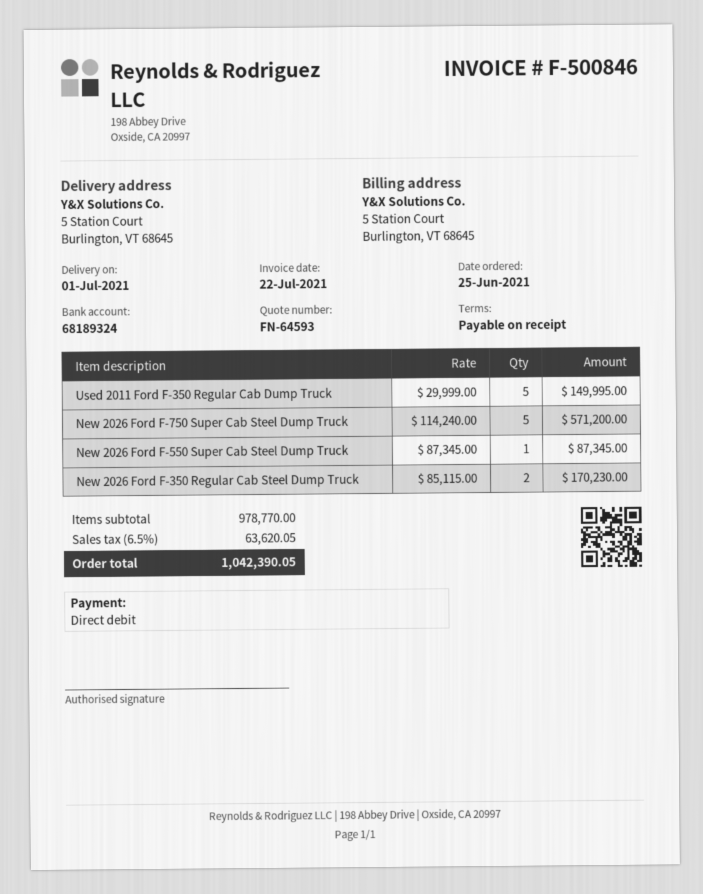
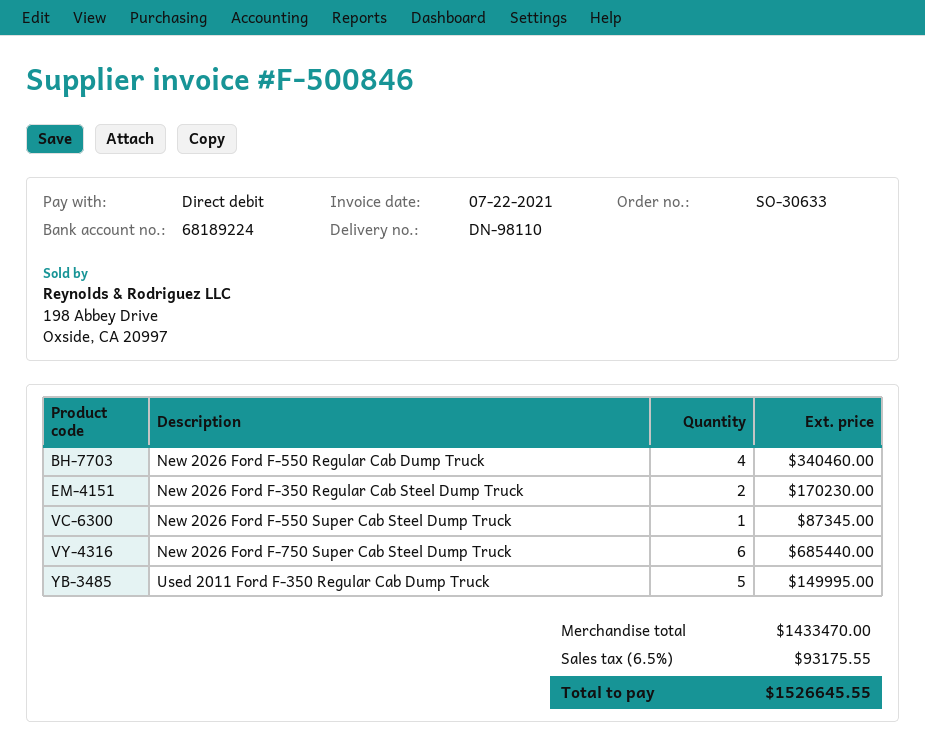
bank account: 68189324 -> 68189224
New 2026 Ford F-750 Super Cab Steel Dump Truck: 5 for 571200.00 -> 6 for 685440.00
New 2026 Ford F-550 Regular Cab Dump Truck: none -> 4 for 340460.00
subtotal: 978770.00 -> 1433470.00
tax: 6.5% = 63620.05 -> 6.5% = 93175.55
total: 1042390.05 -> 1526645.55

